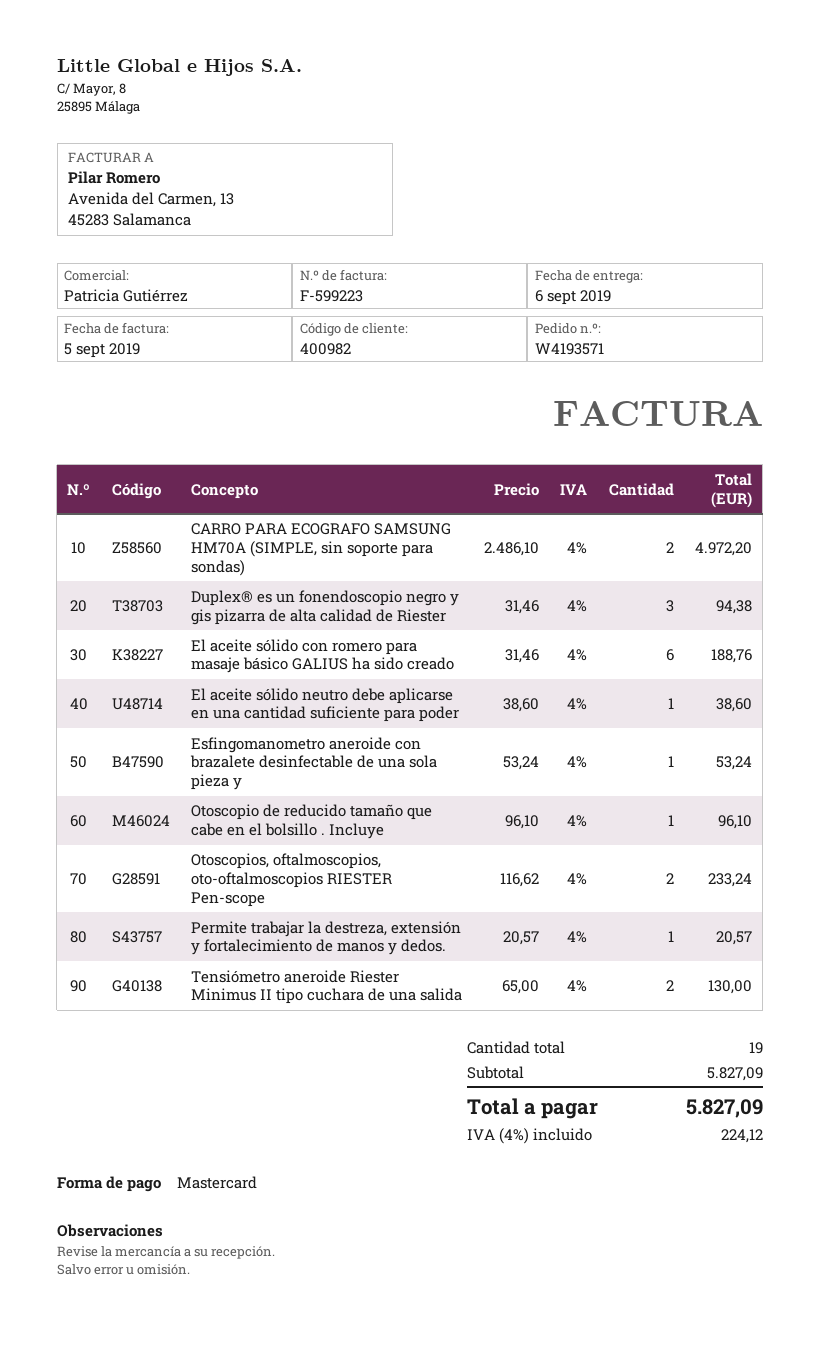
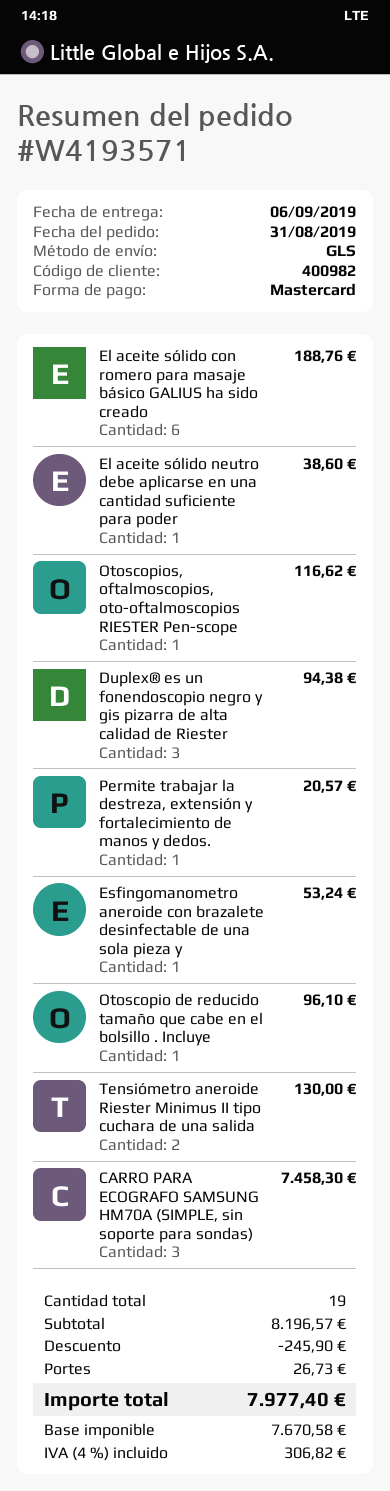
CARRO PARA ECOGRAFO SAMSUNG HM70A (SIMPLE, sin soporte para sondas): 2 for 4972.20 -> 3 for 7458.30
Otoscopios, oftalmoscopios, oto-oftalmoscopios RIESTER Pen-scope: 2 for 233.24 -> 1 for 116.62
subtotal: 5827.09 -> 8196.57
discount: none -> 245.90
shipping: none -> 26.73
tax: 4% = 224.12 -> 4% = 306.82
total: 5827.09 -> 7977.40

